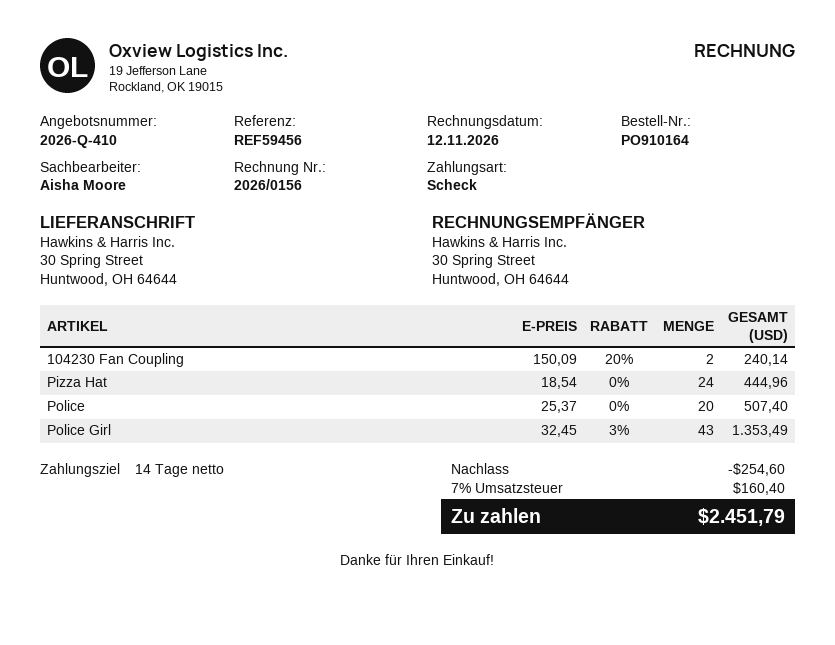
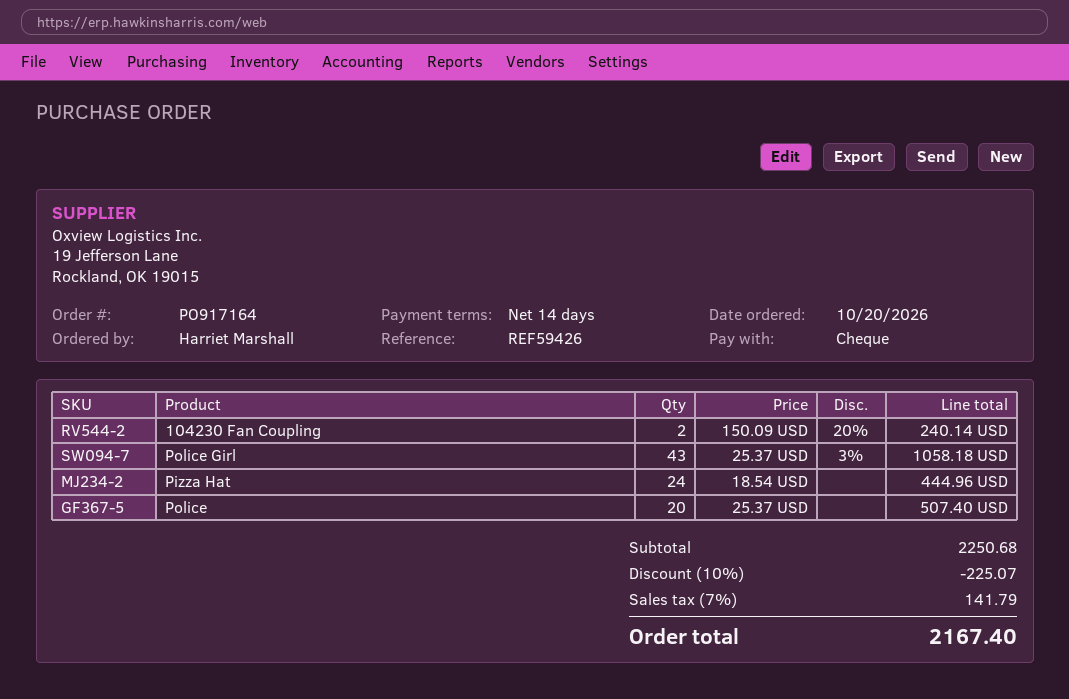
order number: PO910164 -> PO917164
reference: REF59456 -> REF59426
Police Girl: 43 x 32.45 - 3% = 1353.49 -> 43 x 25.37 - 3% = 1058.18
discount: 254.60 -> 225.07
tax: 7% = 160.40 -> 7% = 141.79
total: 2451.79 -> 2167.40

